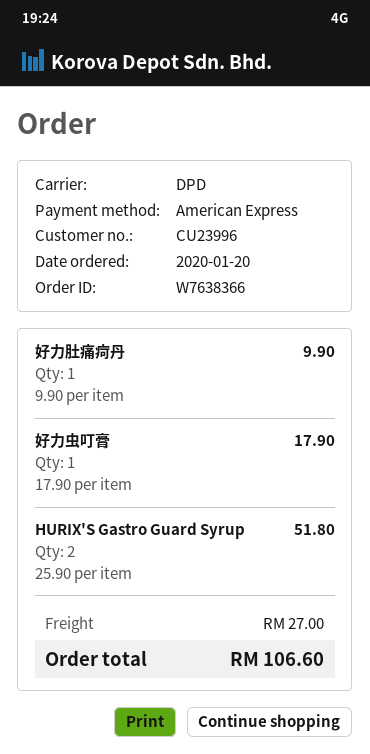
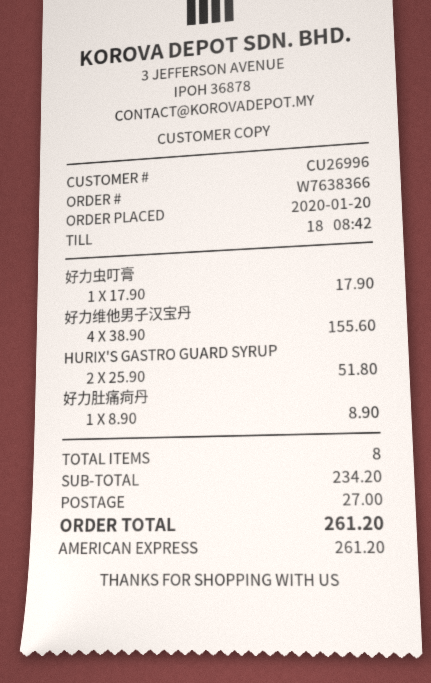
customer number: CU23996 -> CU26996
好力肚痛疴丹: 1 x 9.90 = 9.90 -> 1 x 8.90 = 8.90
好力维他男子汉宝丹: none -> 4 x 38.90 = 155.60
total: 106.60 -> 261.20

